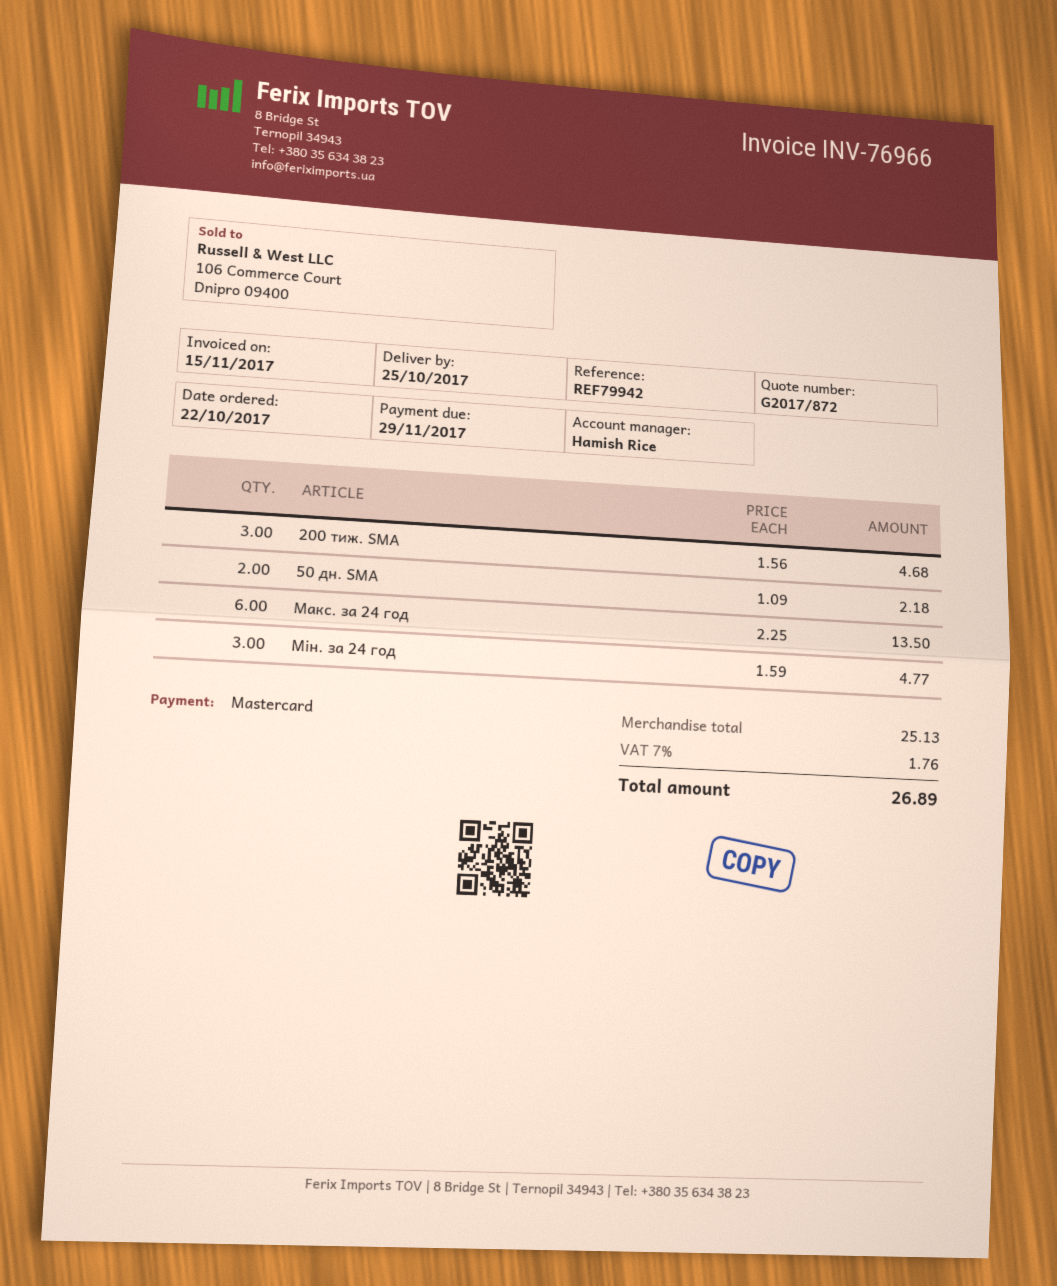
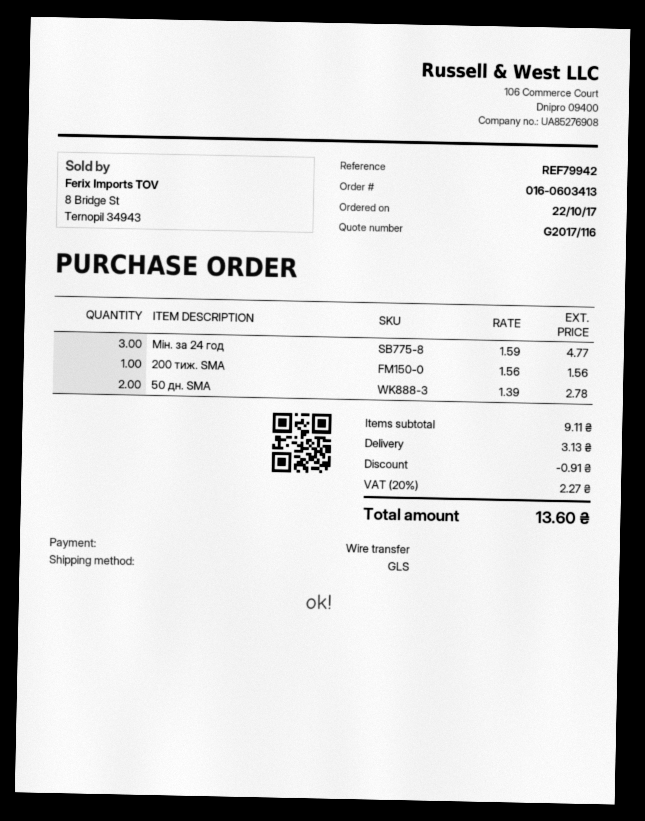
quote number: G2017/872 -> G2017/116
payment method: Mastercard -> bank transfer
200 тиж. SMA: 3 x 1.56 = 4.68 -> 1 x 1.56 = 1.56
50 дн. SMA: 2 x 1.09 = 2.18 -> 2 x 1.39 = 2.78
Макс. за 24 год: 6 x 2.25 = 13.50 -> none
subtotal: 25.13 -> 9.11
discount: none -> 0.91
shipping: none -> 3.13
tax: 7% = 1.76 -> 20% = 2.27
total: 26.89 -> 13.60

